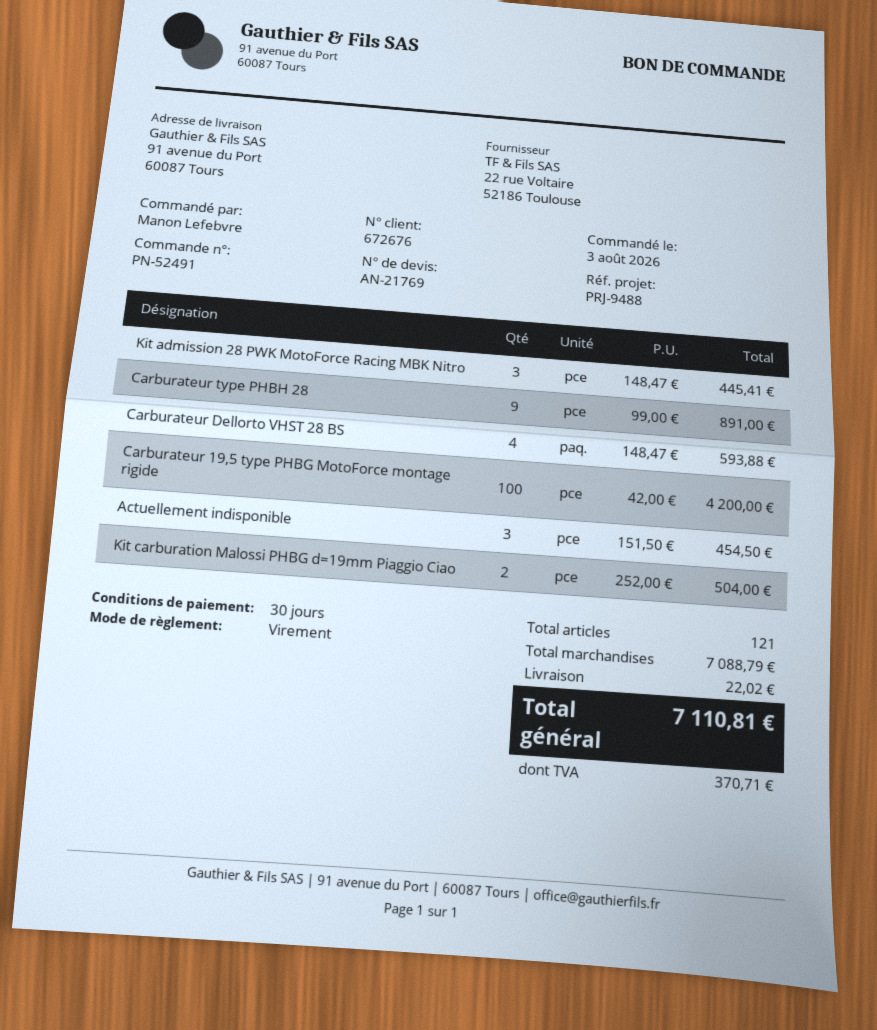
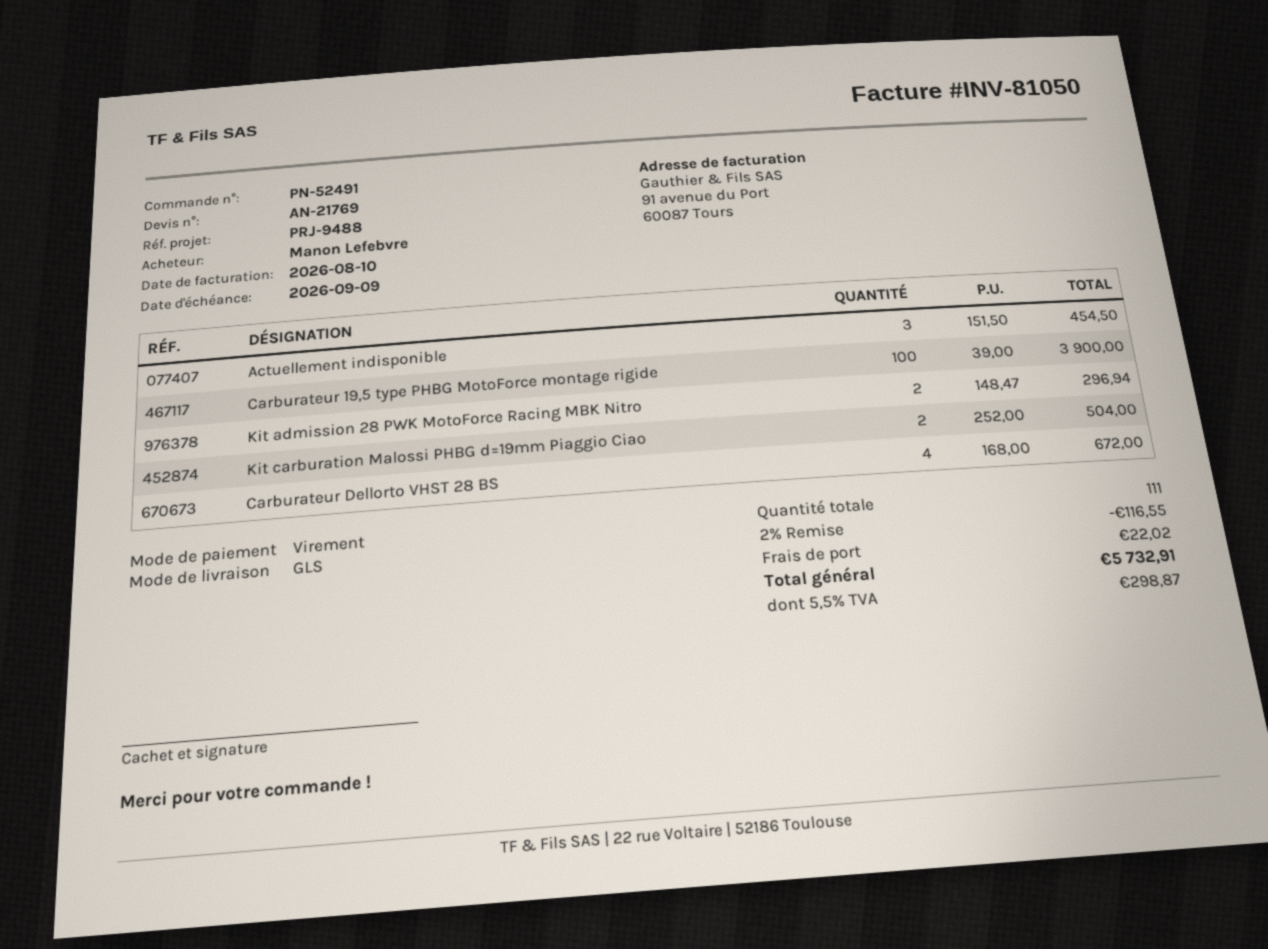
Kit admission 28 PWK MotoForce Racing MBK Nitro: 3 x 148.47 = 445.41 -> 2 x 148.47 = 296.94
Carburateur type PHBH 28: 9 x 99.00 = 891.00 -> none
Carburateur Dellorto VHST 28 BS: 4 x 148.47 = 593.88 -> 4 x 168.00 = 672.00
Carburateur 19,5 type PHBG MotoForce montage rigide: 100 x 42.00 = 4200.00 -> 100 x 39.00 = 3900.00
total quantity: 121 -> 111
discount: none -> 2% = 116.55
tax: 370.71 -> 298.87
total: 7110.81 -> 5732.91

